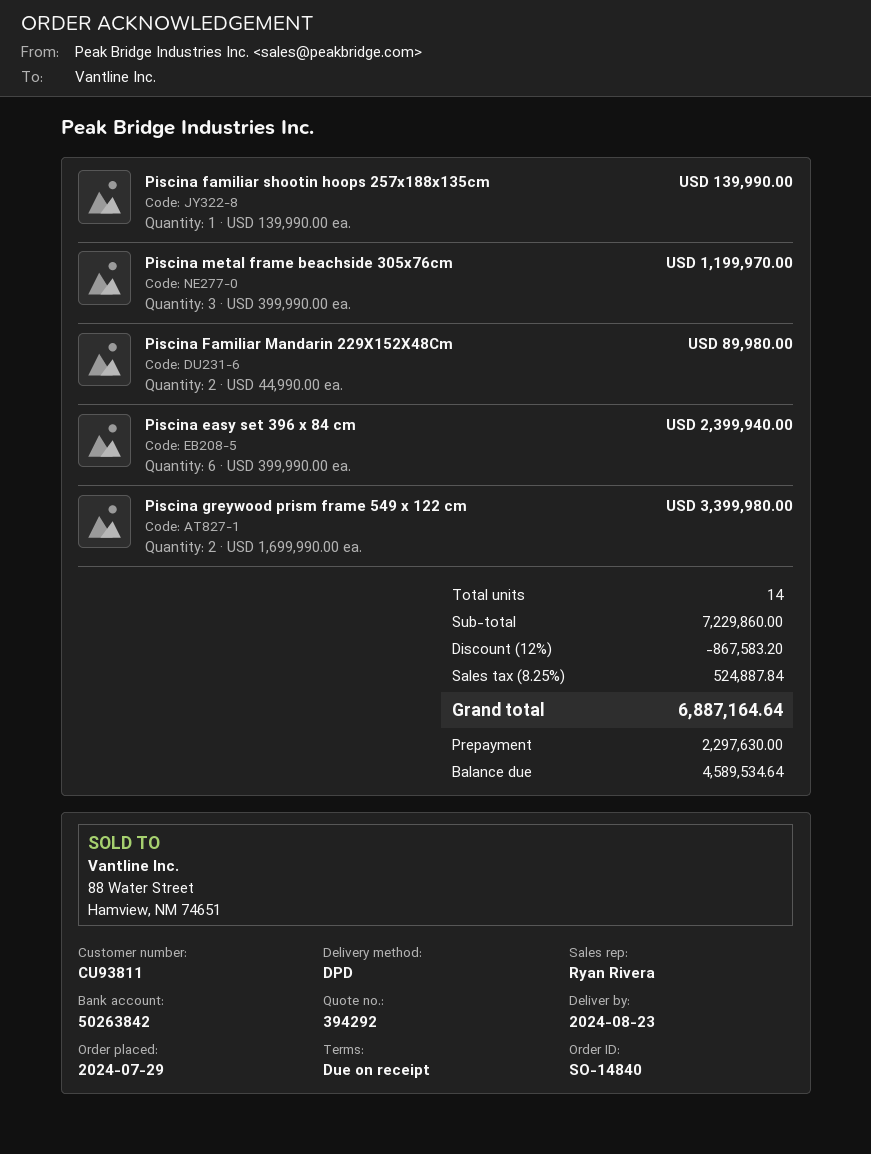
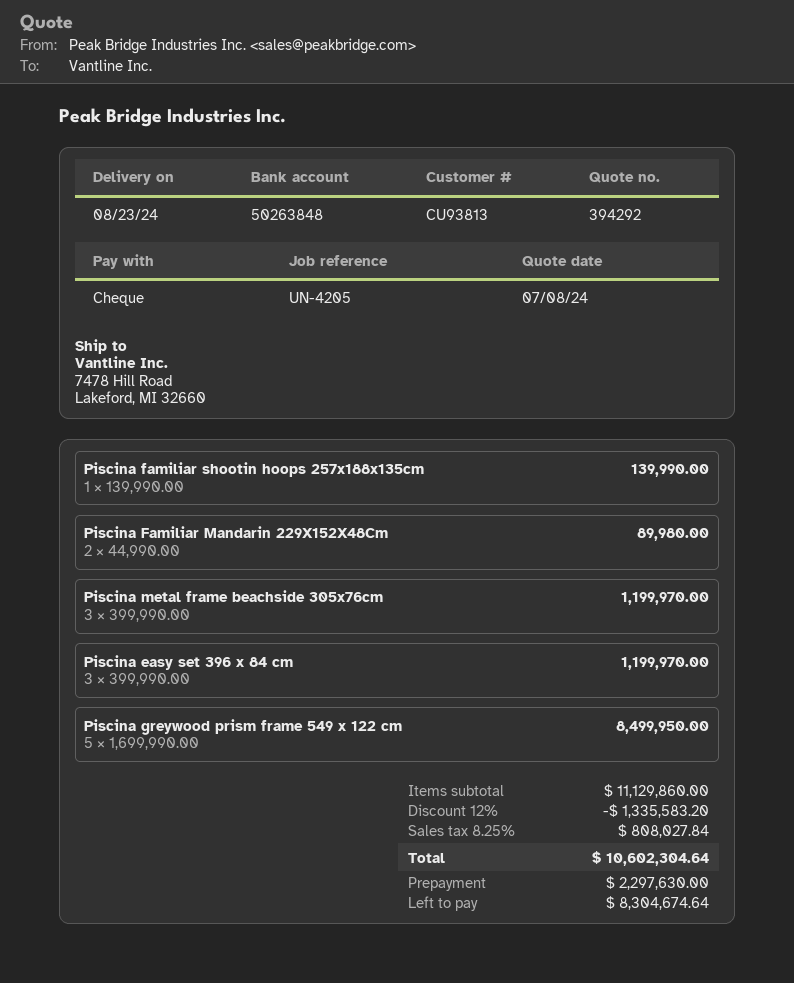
customer number: CU93811 -> CU93813
bank account: 50263842 -> 50263848
Piscina easy set 396 x 84 cm: 6 x 399990.00 = 2399940.00 -> 3 x 399990.00 = 1199970.00
Piscina greywood prism frame 549 x 122 cm: 2 x 1699990.00 = 3399980.00 -> 5 x 1699990.00 = 8499950.00
subtotal: 7229860.00 -> 11129860.00
discount: 12% = 867583.20 -> 12% = 1335583.20
tax: 8.25% = 524887.84 -> 8.25% = 808027.84
total: 6887164.64 -> 10602304.64
balance: 4589534.64 -> 8304674.64

